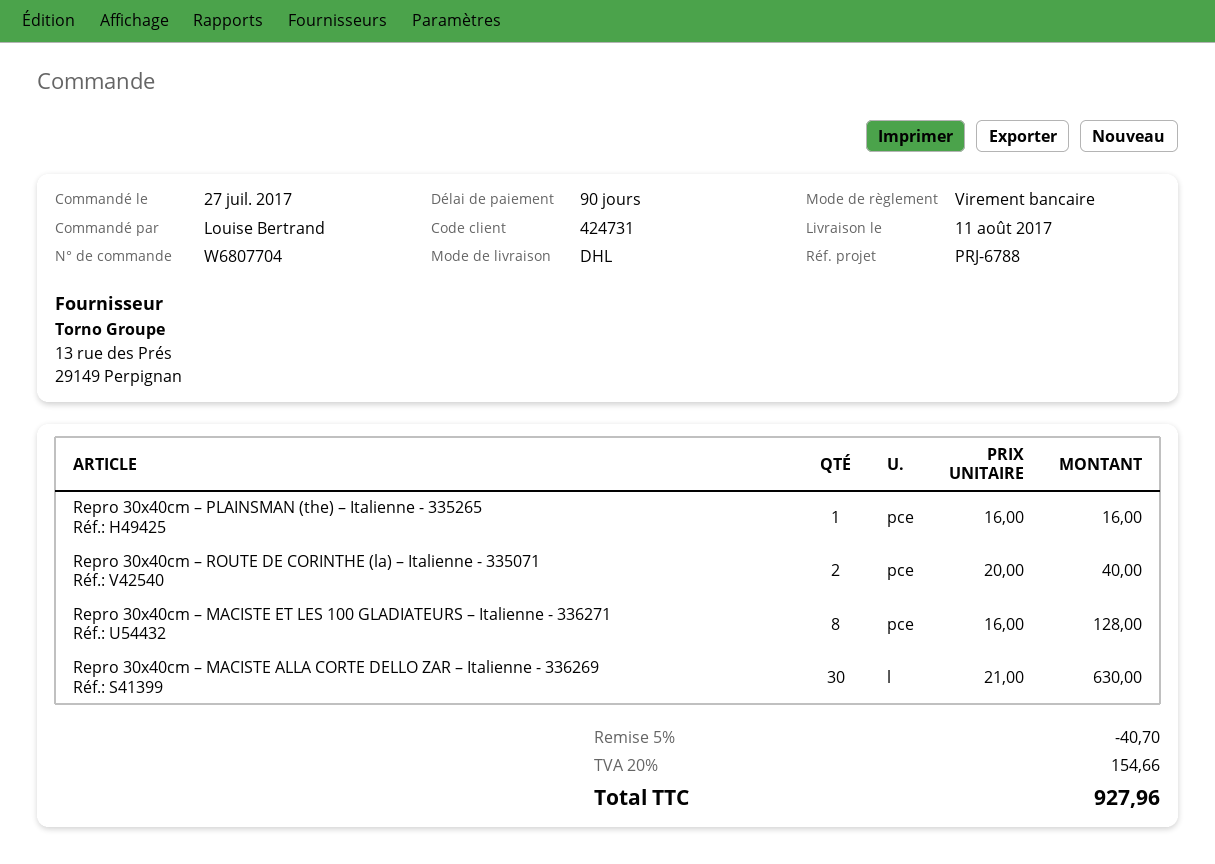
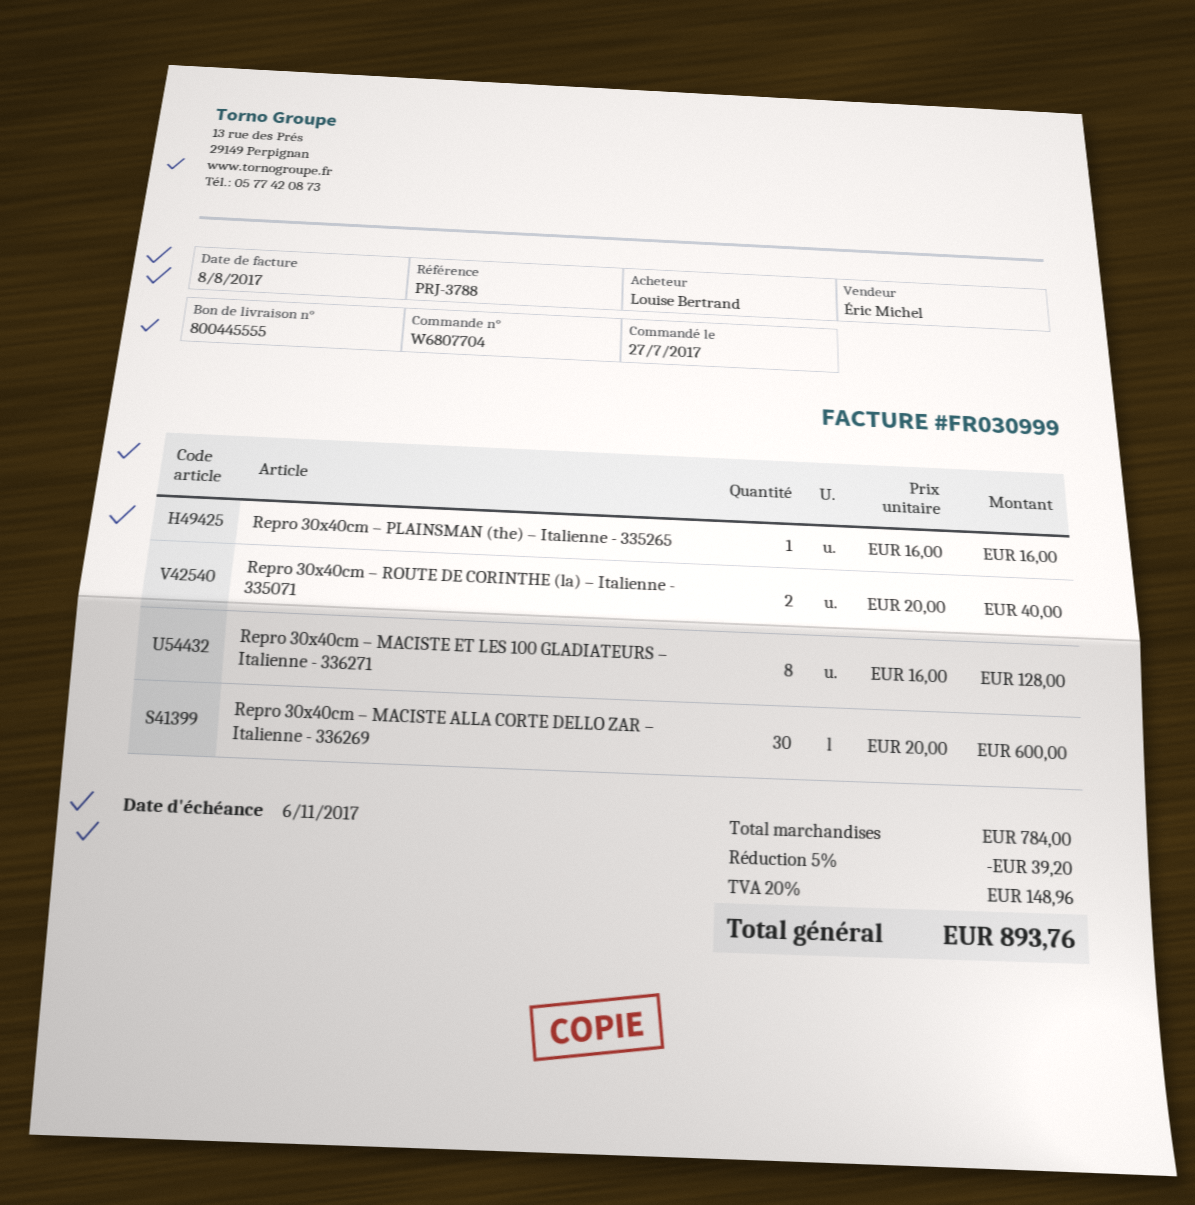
reference: PRJ-6788 -> PRJ-3788
Repro 30x40cm – MACISTE ALLA CORTE DELLO ZAR – Italienne - 336269: 30 x 21.00 = 630.00 -> 30 x 20.00 = 600.00
discount: 5% = 40.70 -> 5% = 39.20
tax: 20% = 154.66 -> 20% = 148.96
total: 927.96 -> 893.76

